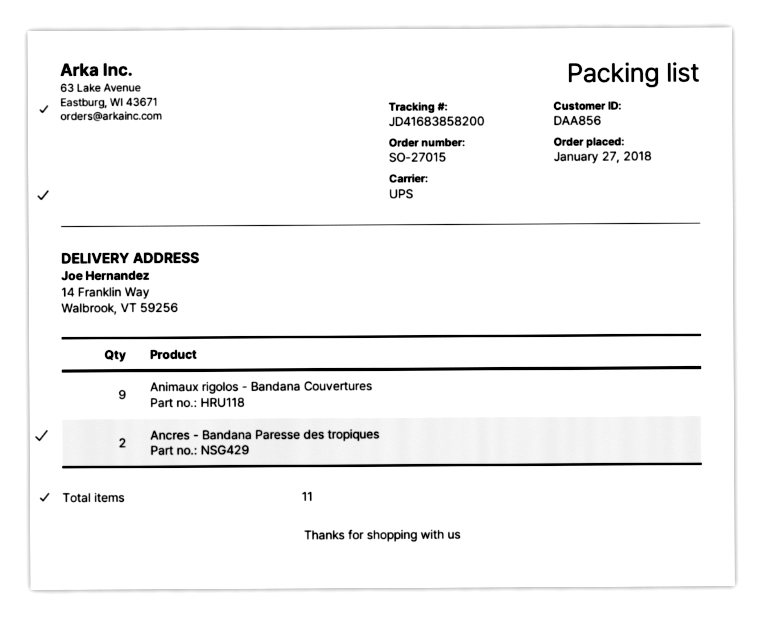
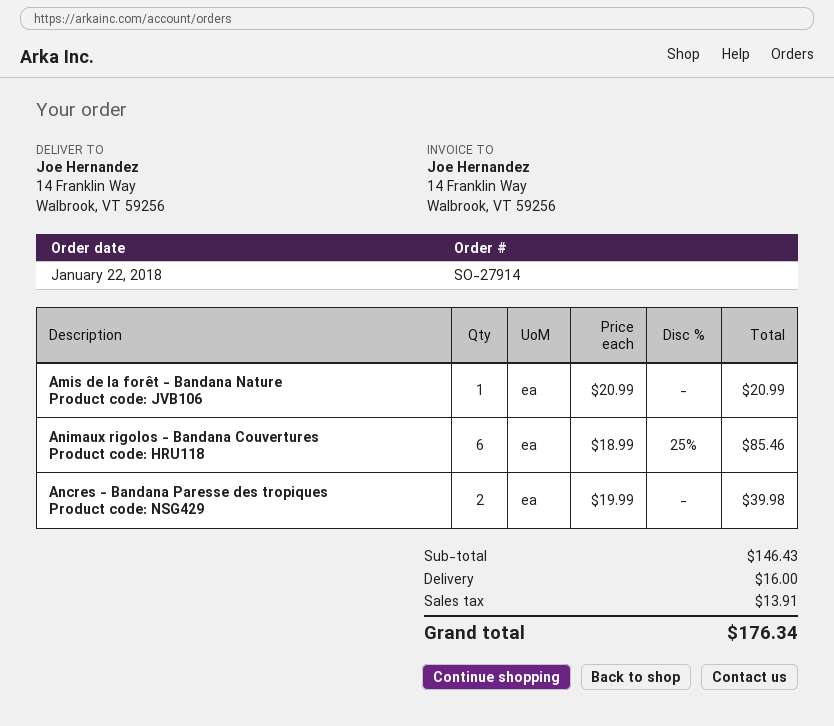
order number: SO-27015 -> SO-27914
order date: 2018-01-27 -> 2018-01-22
Animaux rigolos - Bandana Couvertures: 9 -> 6
Amis de la forêt - Bandana Nature: none -> 1

